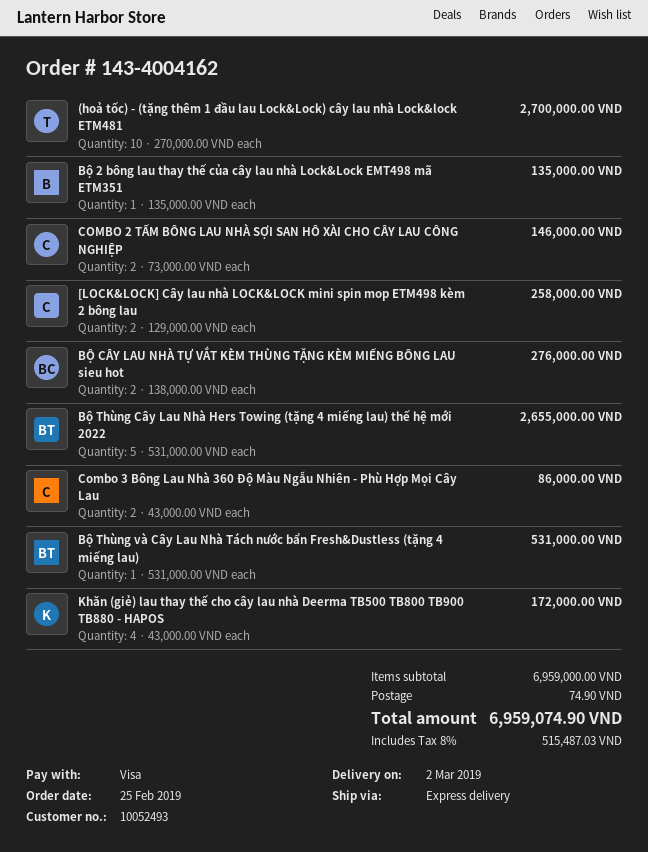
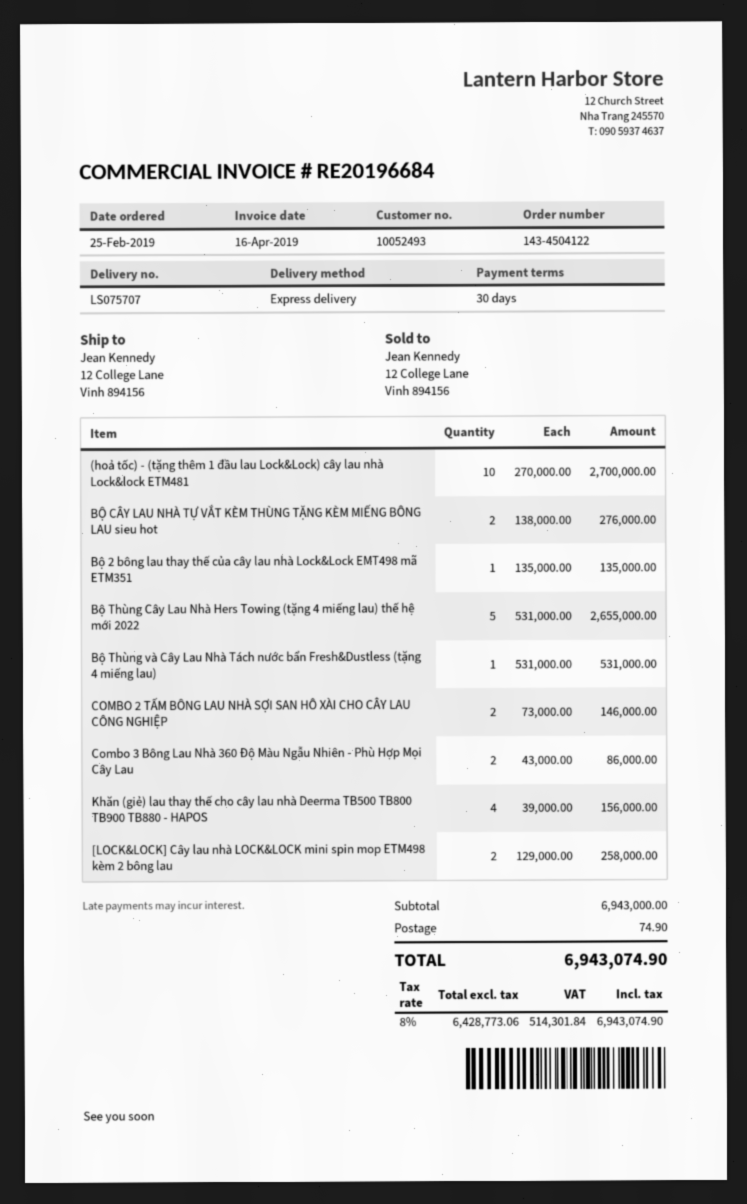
order number: 143-4004162 -> 143-4504122
Khăn (giẻ) lau thay thế cho cây lau nhà Deerma TB500 TB800 TB900 TB880 - HAPOS: 4 x 43000.00 = 172000.00 -> 4 x 39000.00 = 156000.00
subtotal: 6959000.00 -> 6943000.00
tax: 8% = 515487.03 -> 8% = 514301.84
total: 6959074.90 -> 6943074.90

